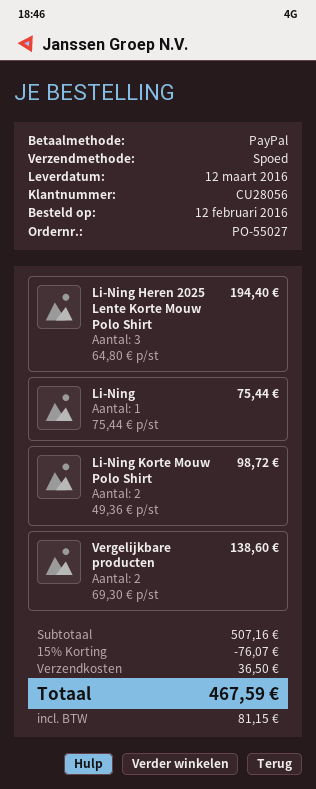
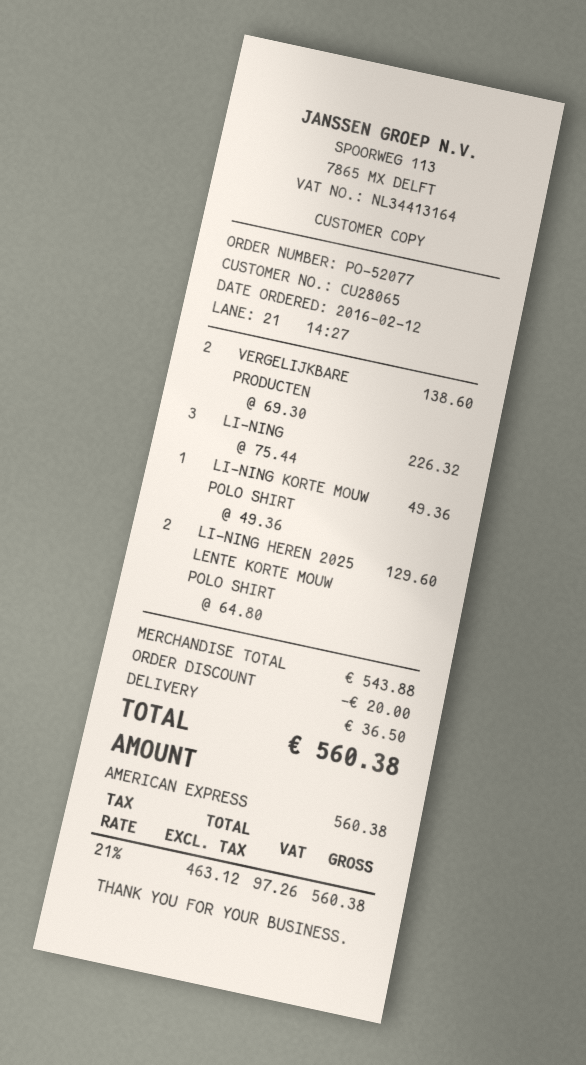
order number: PO-55027 -> PO-52077
customer number: CU28056 -> CU28065
payment method: PayPal -> American Express
Li-Ning Heren 2025 Lente Korte Mouw Polo Shirt: 3 x 64.80 = 194.40 -> 2 x 64.80 = 129.60
Li-Ning: 1 x 75.44 = 75.44 -> 3 x 75.44 = 226.32
Li-Ning Korte Mouw Polo Shirt: 2 x 49.36 = 98.72 -> 1 x 49.36 = 49.36
subtotal: 507.16 -> 543.88
discount: 76.07 -> 20.00
tax: 81.15 -> 97.26
total: 467.59 -> 560.38

